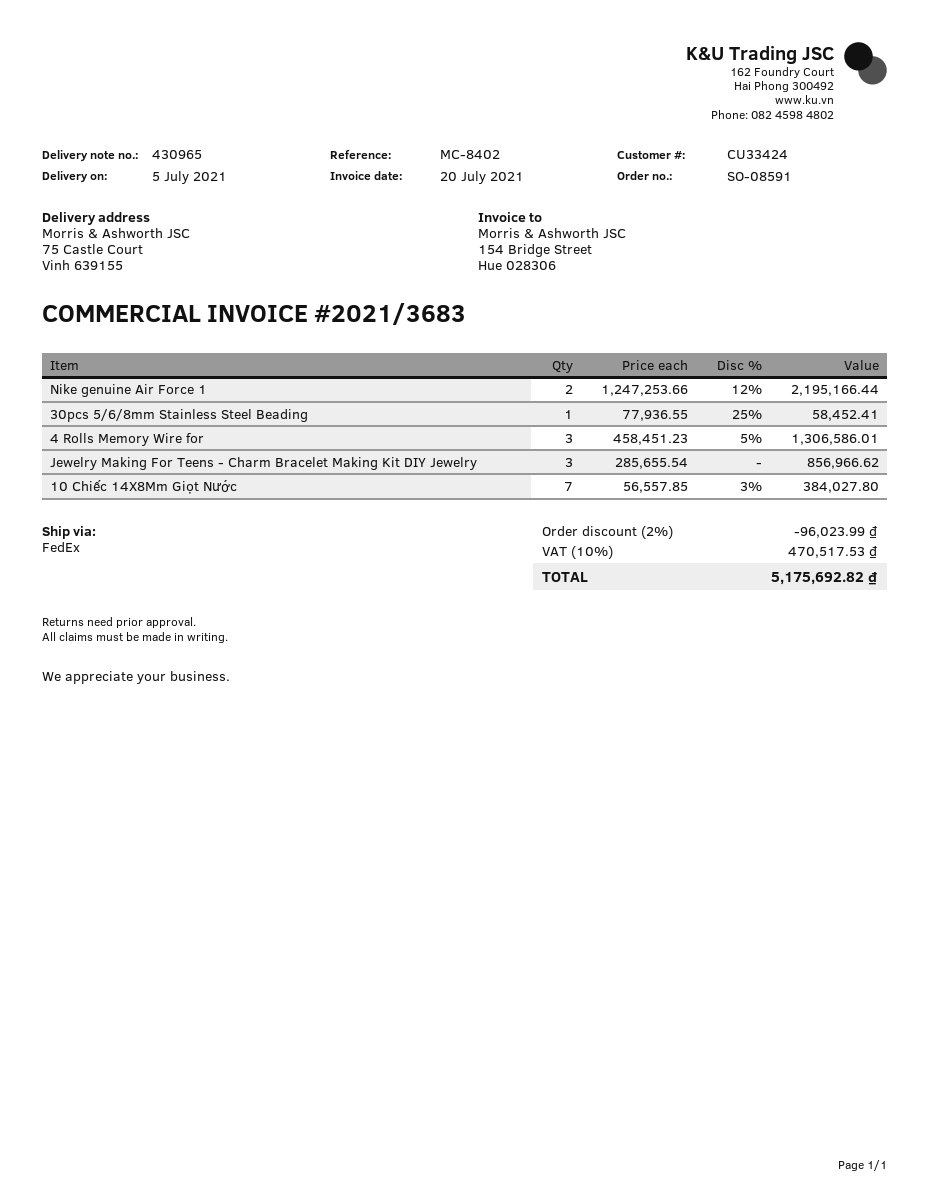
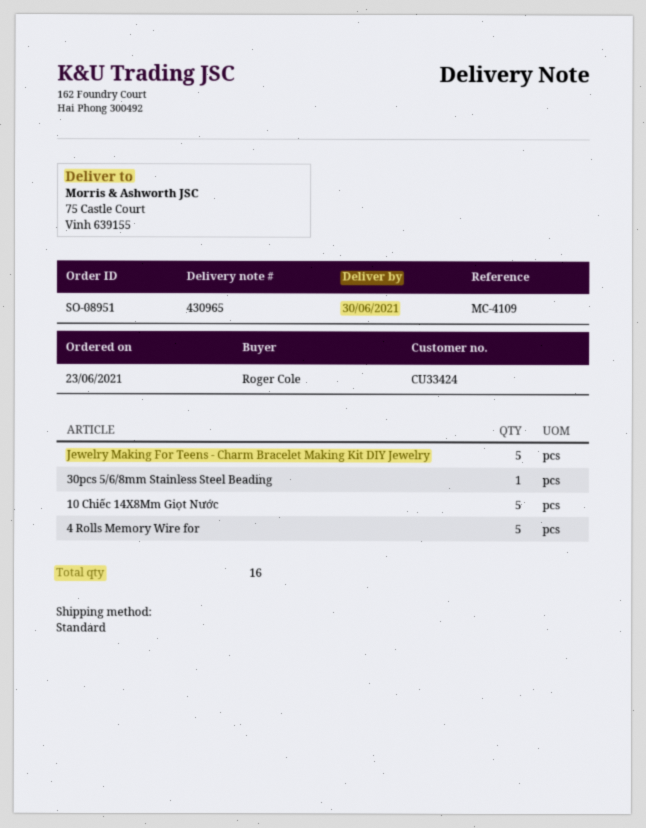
order number: SO-08591 -> SO-08951
delivery date: 2021-07-05 -> 2021-06-30
reference: MC-8402 -> MC-4109
shipping method: FedEx -> standard
Nike genuine Air Force 1: 2 -> none
4 Rolls Memory Wire for: 3 -> 5
Jewelry Making For Teens - Charm Bracelet Making Kit DIY Jewelry: 3 -> 5
10 Chiếc 14X8Mm Giọt Nước: 7 -> 5

